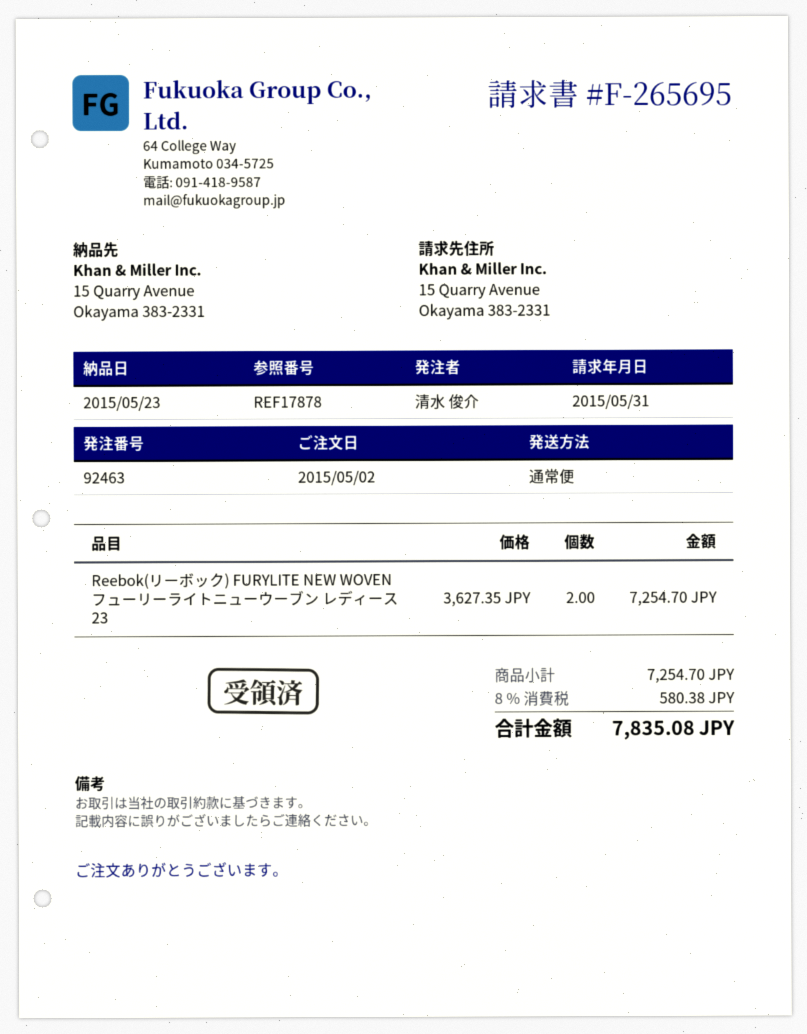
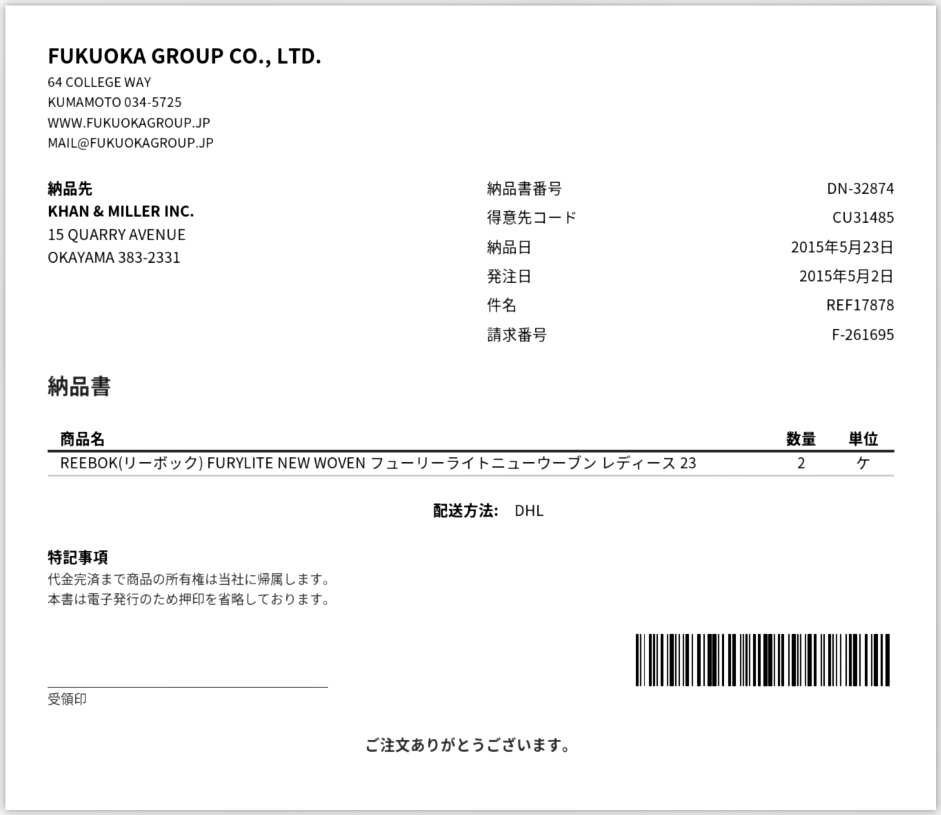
invoice number: F-265695 -> F-261695
shipping method: standard -> DHL

